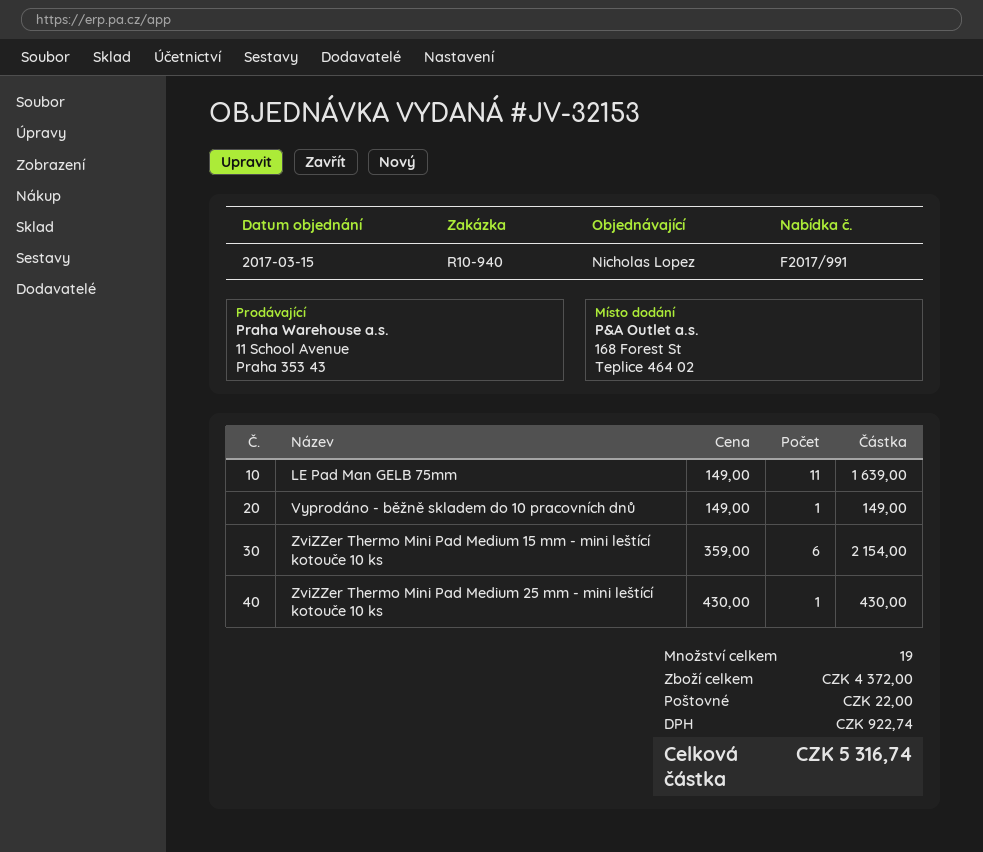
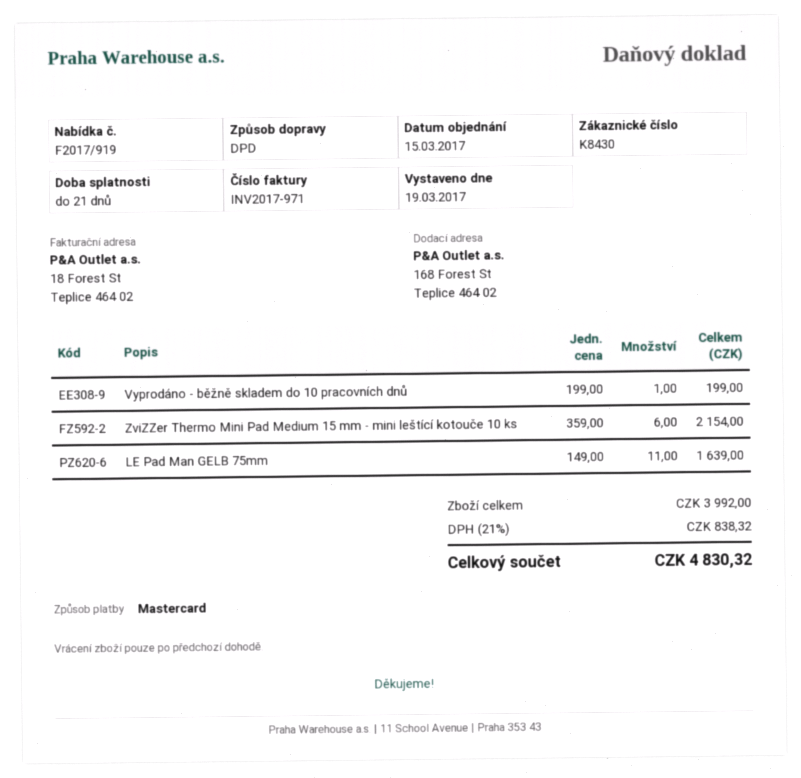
quote number: F2017/991 -> F2017/919
Vyprodáno - běžně skladem do 10 pracovních dnů: 1 x 149.00 = 149.00 -> 1 x 199.00 = 199.00
ZviZZer Thermo Mini Pad Medium 25 mm - mini leštící kotouče 10 ks: 1 x 430.00 = 430.00 -> none
subtotal: 4372.00 -> 3992.00
shipping: 22.00 -> none
tax: 922.74 -> 838.32
total: 5316.74 -> 4830.32

